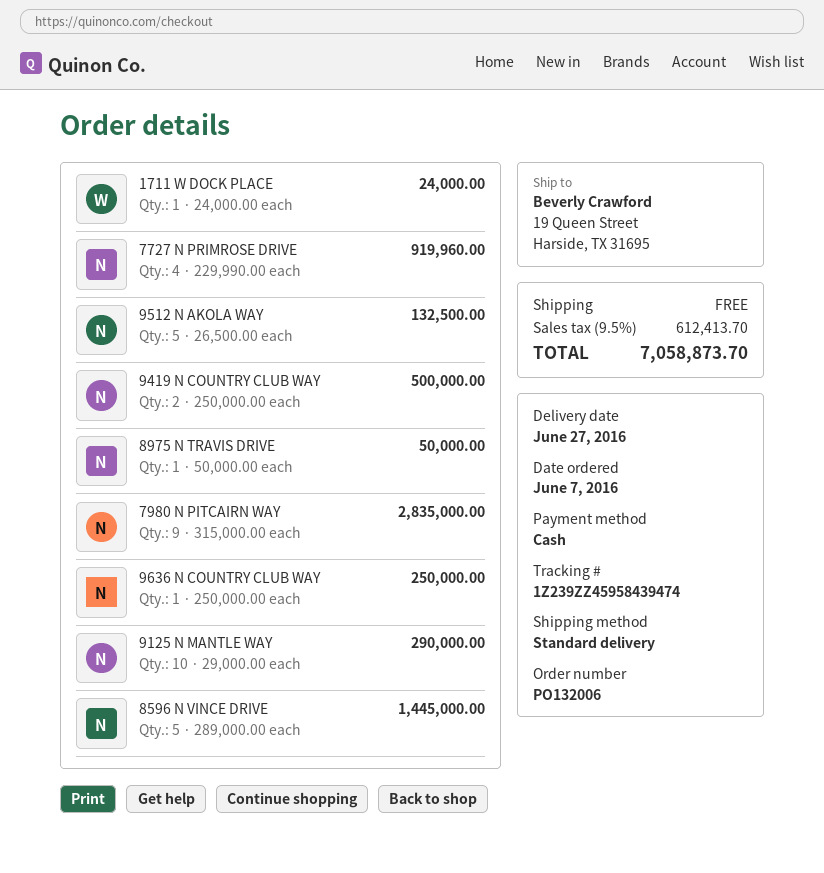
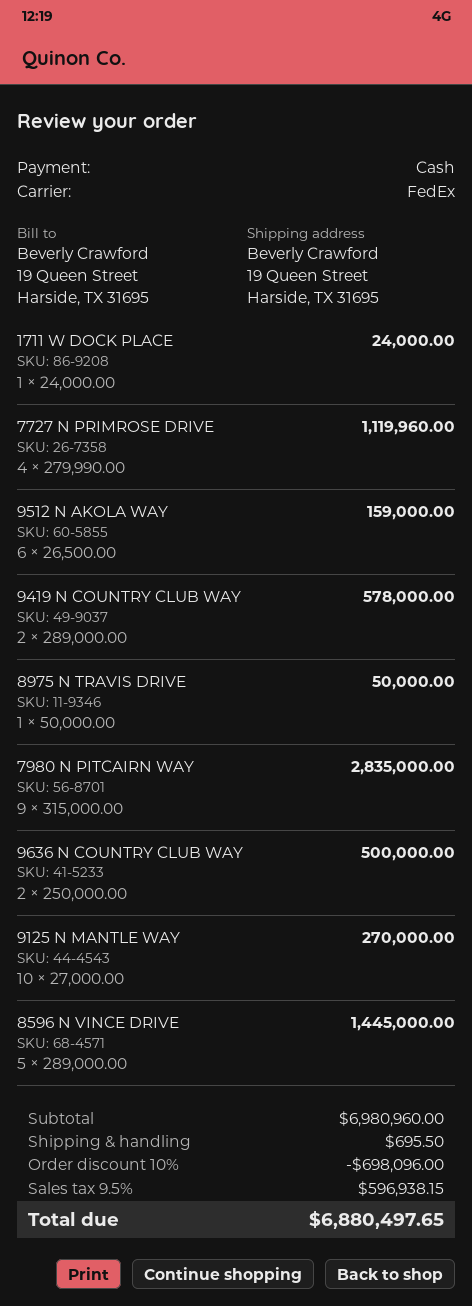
shipping method: standard -> FedEx
7727 N PRIMROSE DRIVE: 4 x 229990.00 = 919960.00 -> 4 x 279990.00 = 1119960.00
9512 N AKOLA WAY: 5 x 26500.00 = 132500.00 -> 6 x 26500.00 = 159000.00
9419 N COUNTRY CLUB WAY: 2 x 250000.00 = 500000.00 -> 2 x 289000.00 = 578000.00
9636 N COUNTRY CLUB WAY: 1 x 250000.00 = 250000.00 -> 2 x 250000.00 = 500000.00
9125 N MANTLE WAY: 10 x 29000.00 = 290000.00 -> 10 x 27000.00 = 270000.00
discount: none -> 10% = 698096.00
shipping: 0.00 -> 695.50
tax: 9.5% = 612413.70 -> 9.5% = 596938.15
total: 7058873.70 -> 6880497.65

